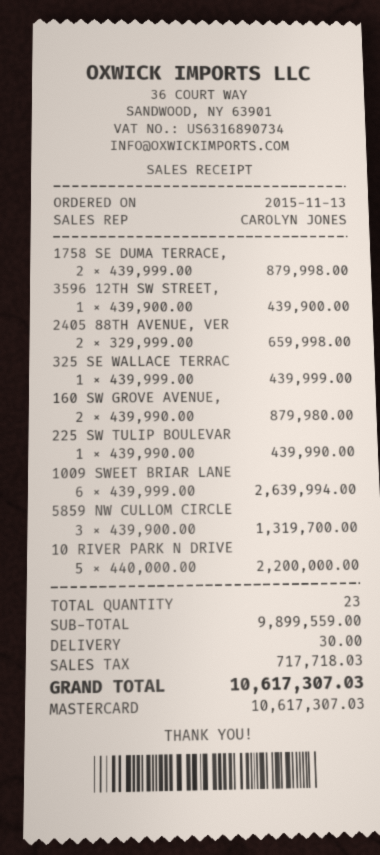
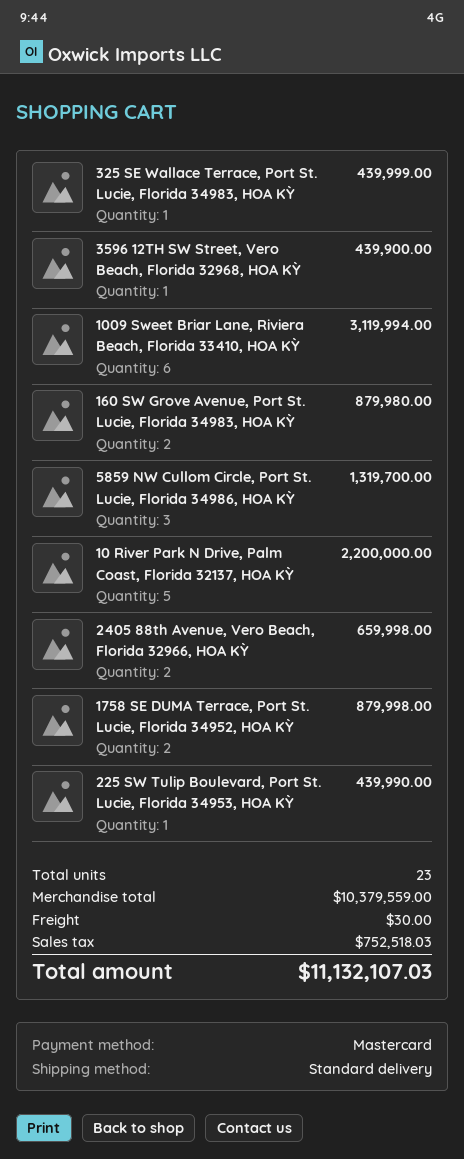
1009 SWEET BRIAR LANE: 6 for 2639994.00 -> 6 for 3119994.00
subtotal: 9899559.00 -> 10379559.00
tax: 717718.03 -> 752518.03
total: 10617307.03 -> 11132107.03

